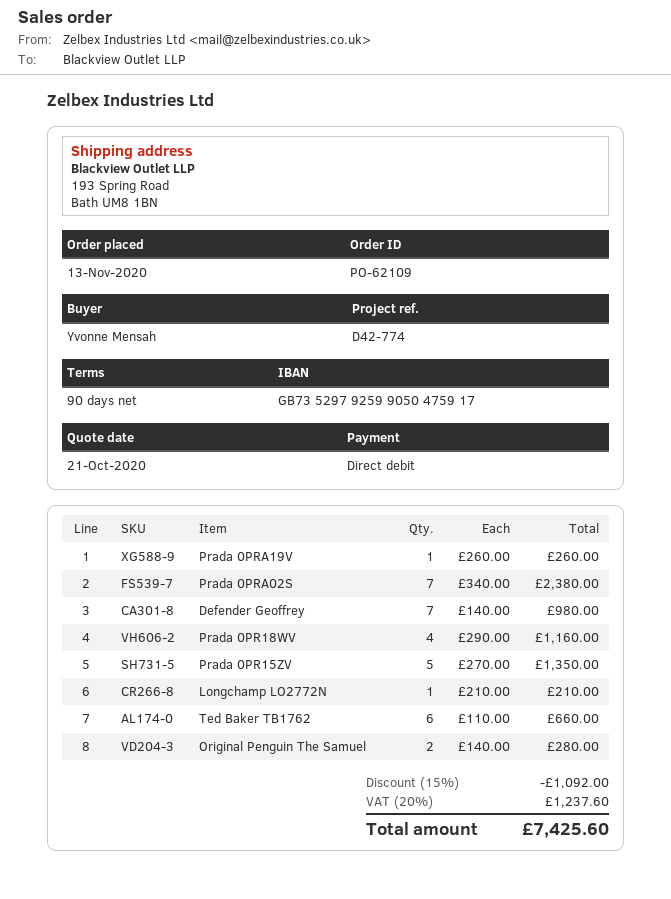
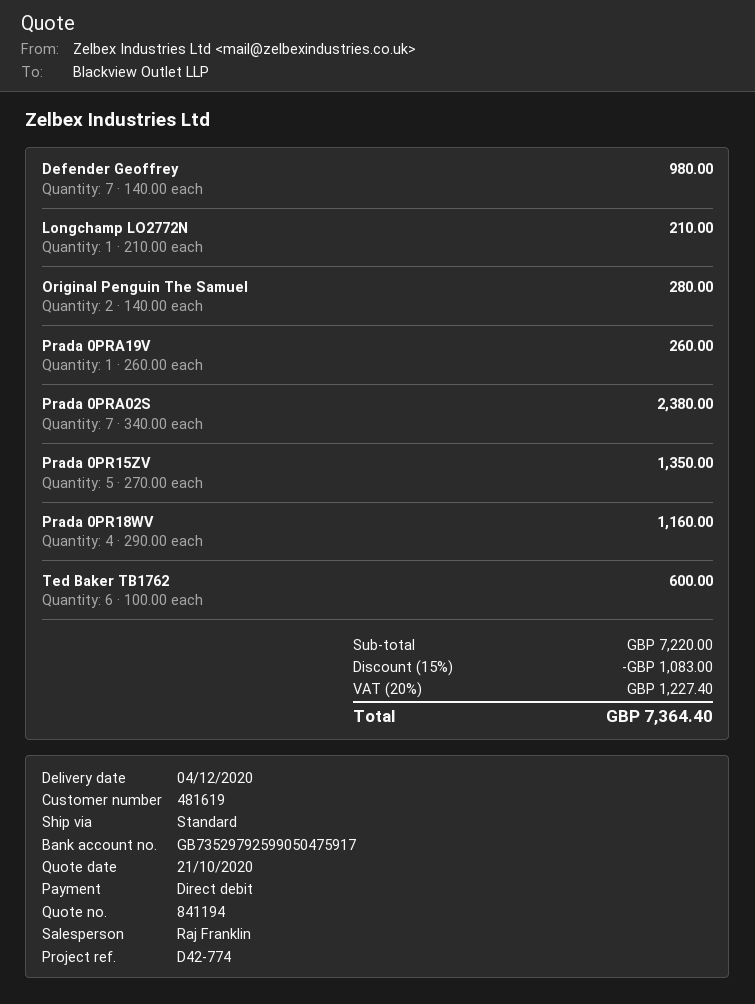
Ted Baker TB1762: 6 x 110.00 = 660.00 -> 6 x 100.00 = 600.00
discount: 15% = 1092.00 -> 15% = 1083.00
tax: 20% = 1237.60 -> 20% = 1227.40
total: 7425.60 -> 7364.40

